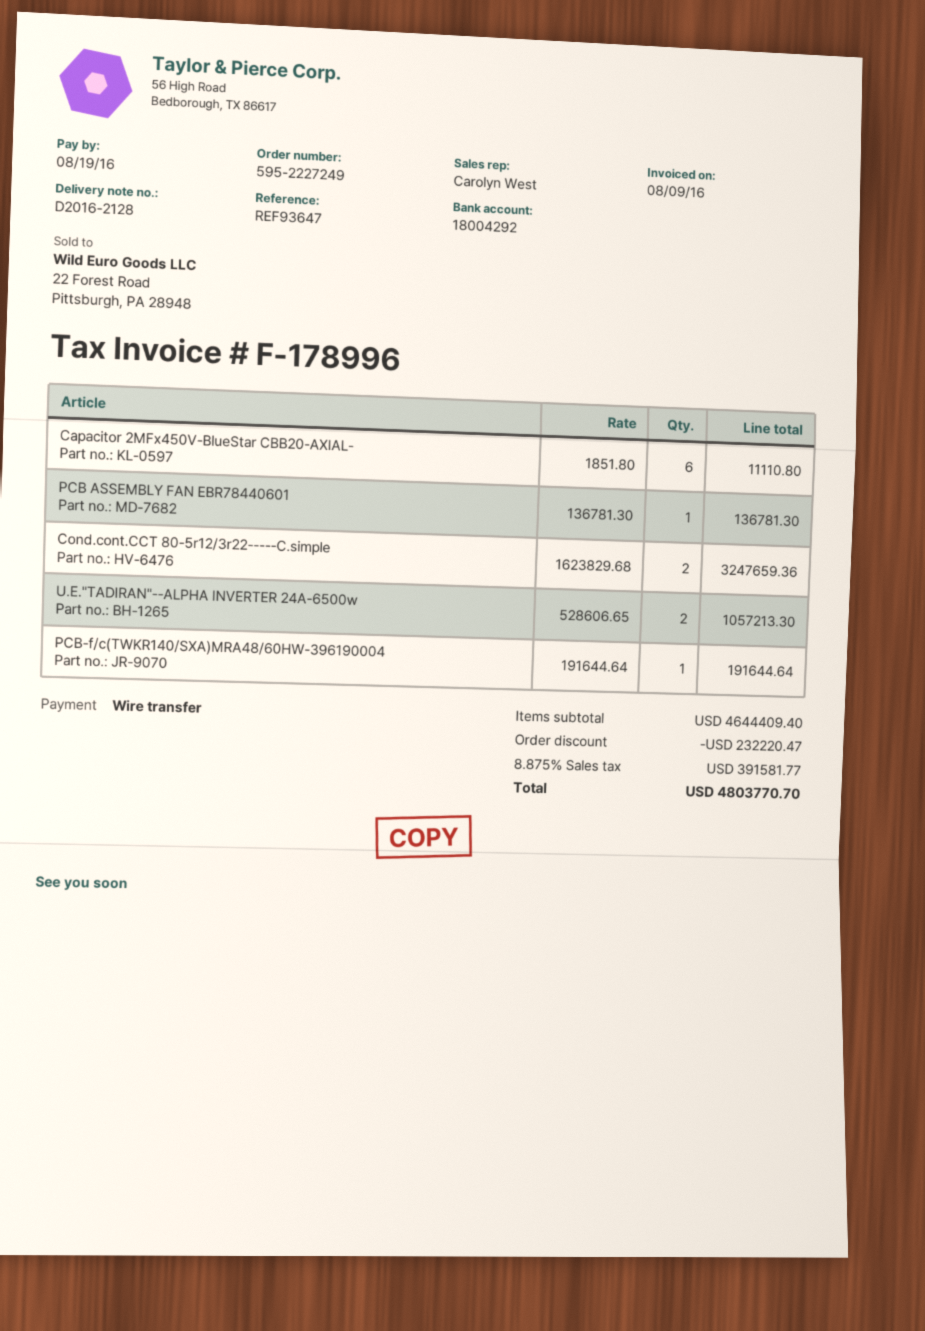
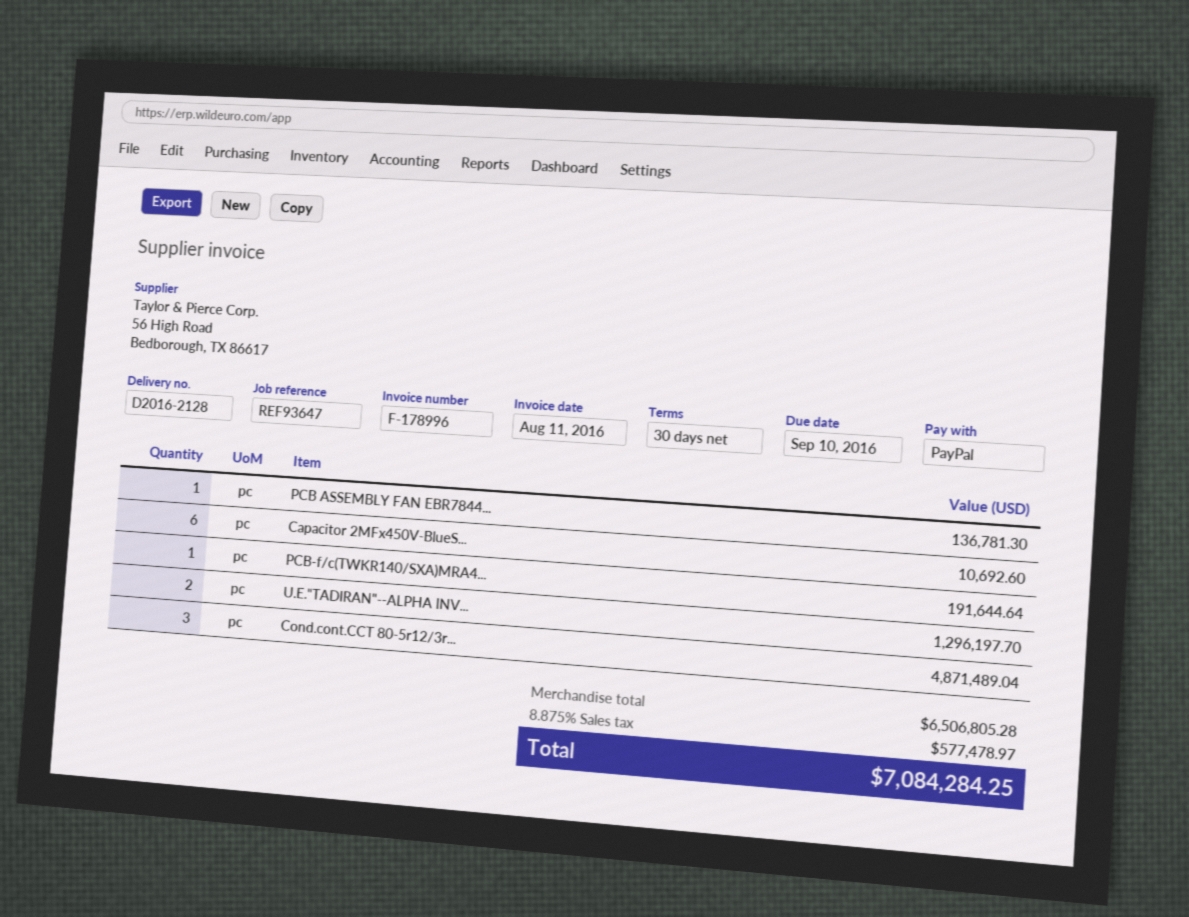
invoice date: 2016-08-09 -> 2016-08-11
due date: 2016-08-19 -> 2016-09-10
payment method: bank transfer -> PayPal
Capacitor 2MFx450V-BlueStar CBB20-AXIAL-: 6 for 11110.80 -> 6 for 10692.60
Cond.cont.CCT 80-5r12/3r22-----C.simple: 2 for 3247659.36 -> 3 for 4871489.04
U.E."TADIRAN"--ALPHA INVERTER 24A-6500w: 2 for 1057213.30 -> 2 for 1296197.70
subtotal: 4644409.40 -> 6506805.28
discount: 232220.47 -> none
tax: 8.875% = 391581.77 -> 8.875% = 577478.97
total: 4803770.70 -> 7084284.25

